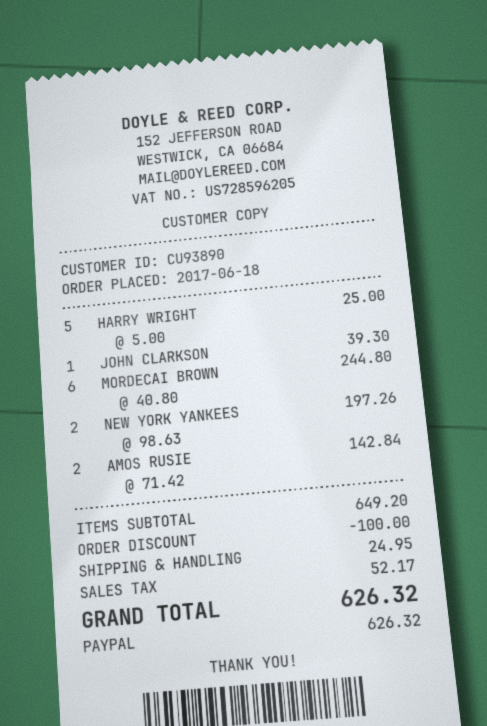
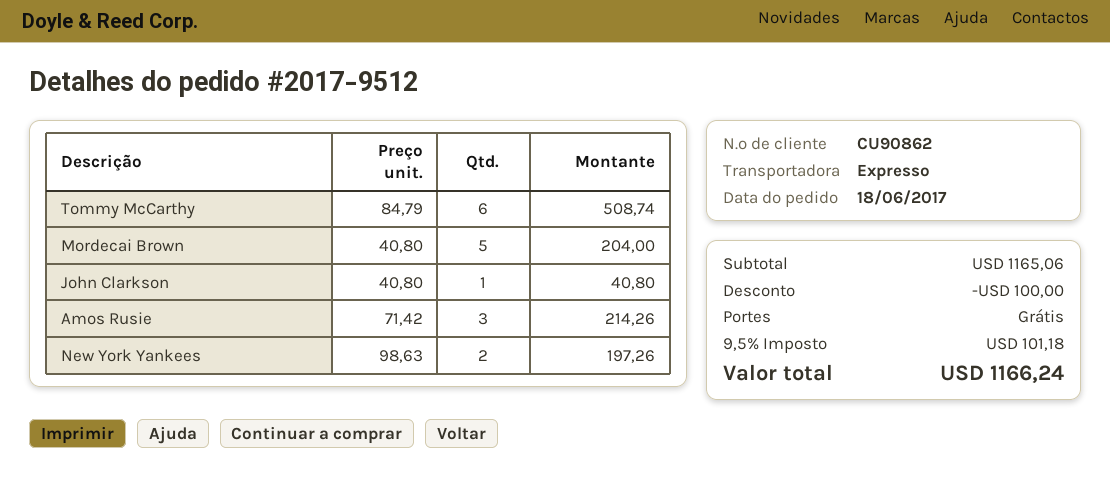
customer number: CU93890 -> CU90862
HARRY WRIGHT: 5 x 5.00 = 25.00 -> none
JOHN CLARKSON: 1 x 39.30 = 39.30 -> 1 x 40.80 = 40.80
MORDECAI BROWN: 6 x 40.80 = 244.80 -> 5 x 40.80 = 204.00
AMOS RUSIE: 2 x 71.42 = 142.84 -> 3 x 71.42 = 214.26
Tommy McCarthy: none -> 6 x 84.79 = 508.74
subtotal: 649.20 -> 1165.06
shipping: 24.95 -> 0.00
tax: 52.17 -> 101.18
total: 626.32 -> 1166.24

